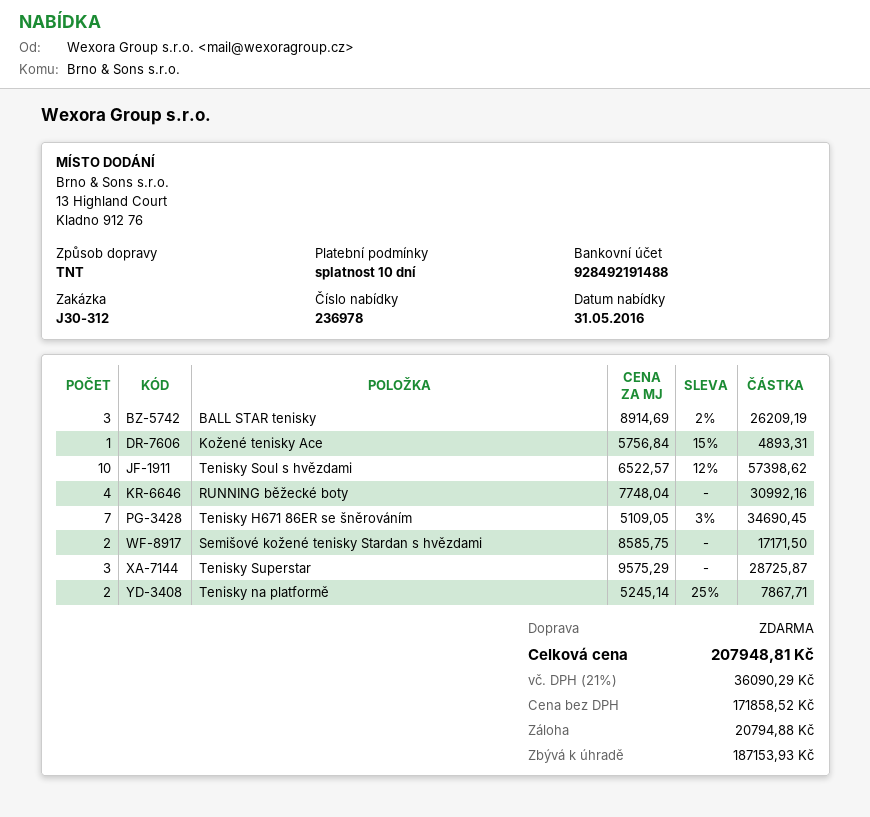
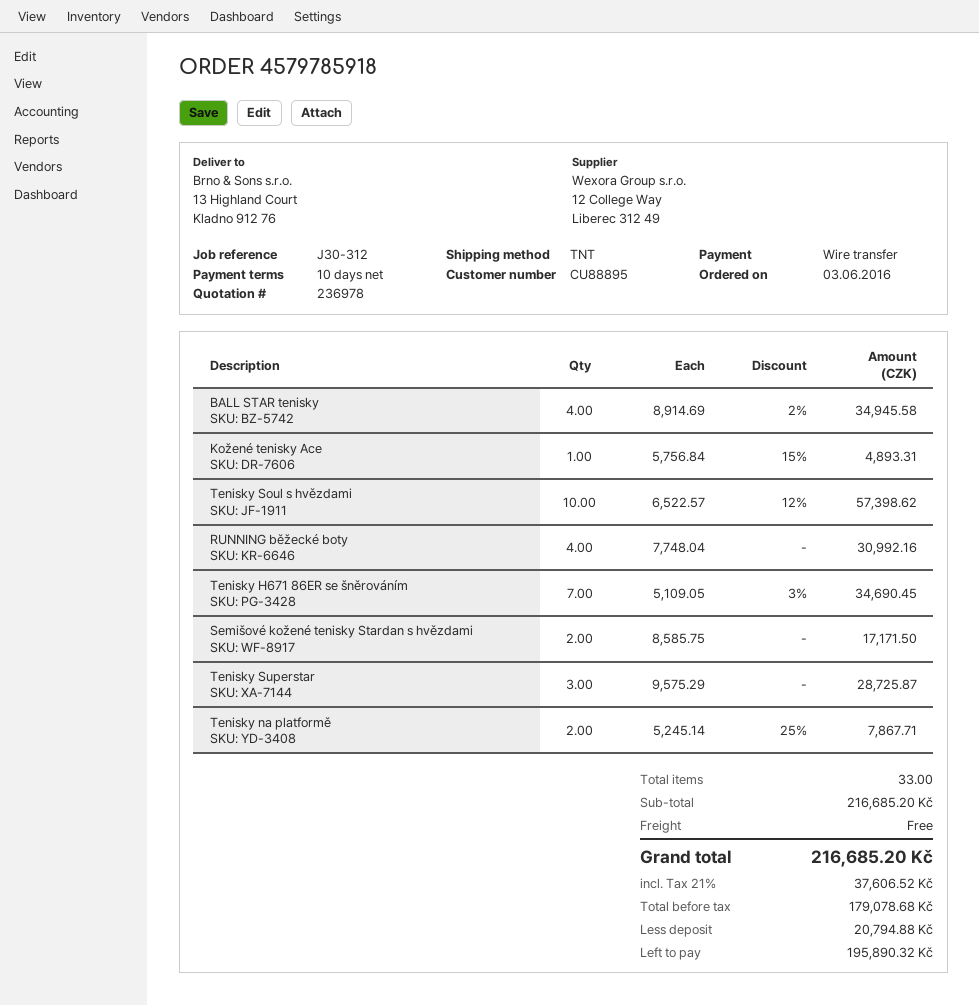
BALL STAR tenisky: 3 x 8914.69 - 2% = 26209.19 -> 4 x 8914.69 - 2% = 34945.58
net: 171858.52 -> 179078.68
tax: 21% = 36090.29 -> 21% = 37606.52
total: 207948.81 -> 216685.20
balance: 187153.93 -> 195890.32

